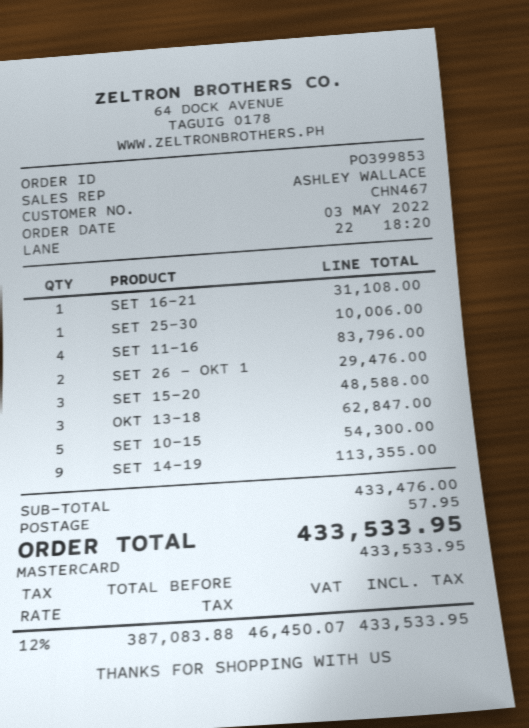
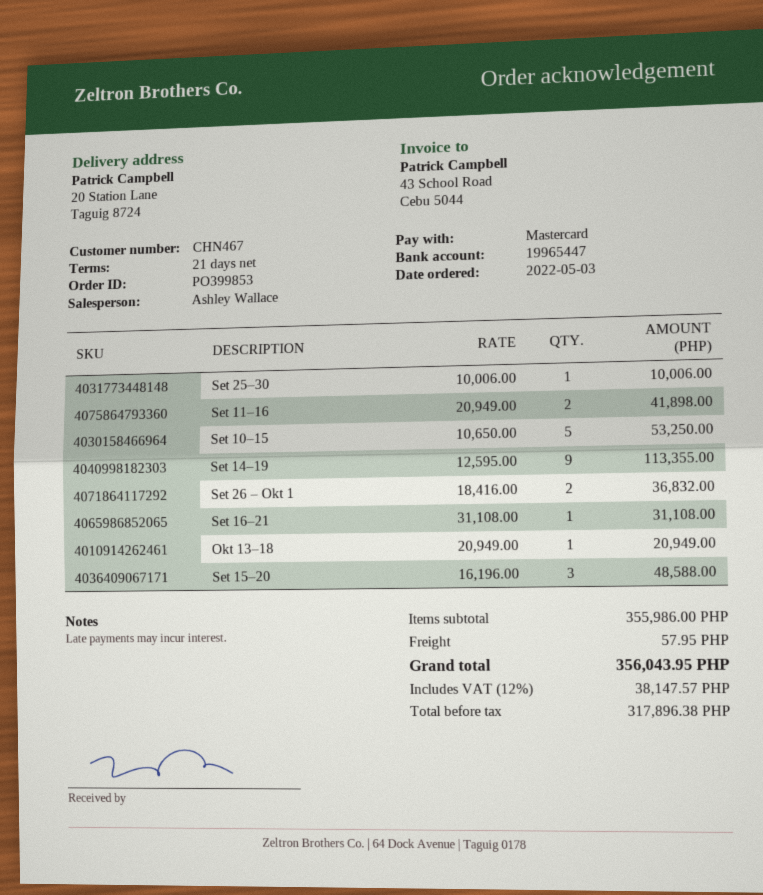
SET 11–16: 4 for 83796.00 -> 2 for 41898.00
SET 26 – OKT 1: 2 for 29476.00 -> 2 for 36832.00
OKT 13–18: 3 for 62847.00 -> 1 for 20949.00
SET 10–15: 5 for 54300.00 -> 5 for 53250.00
subtotal: 433476.00 -> 355986.00
net: 387083.88 -> 317896.38
tax: 12% = 46450.07 -> 12% = 38147.57
total: 433533.95 -> 356043.95

